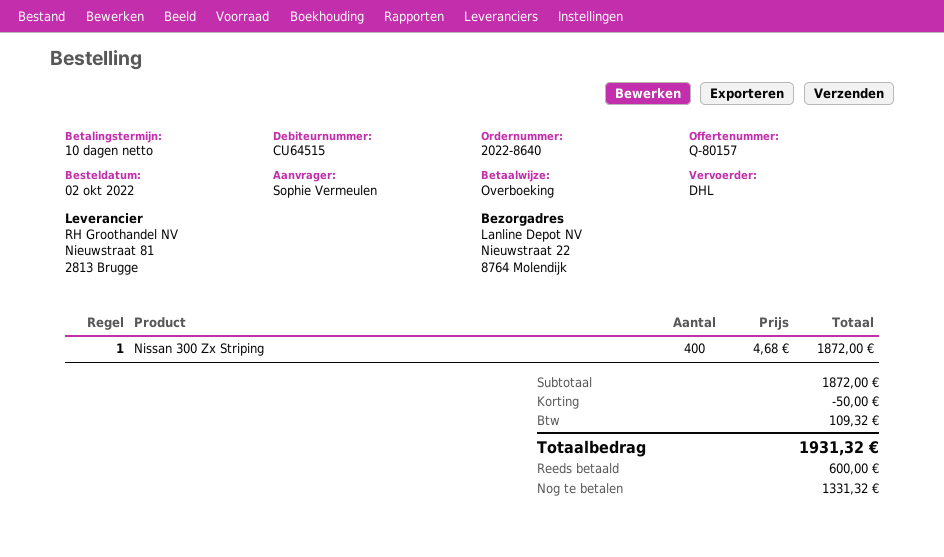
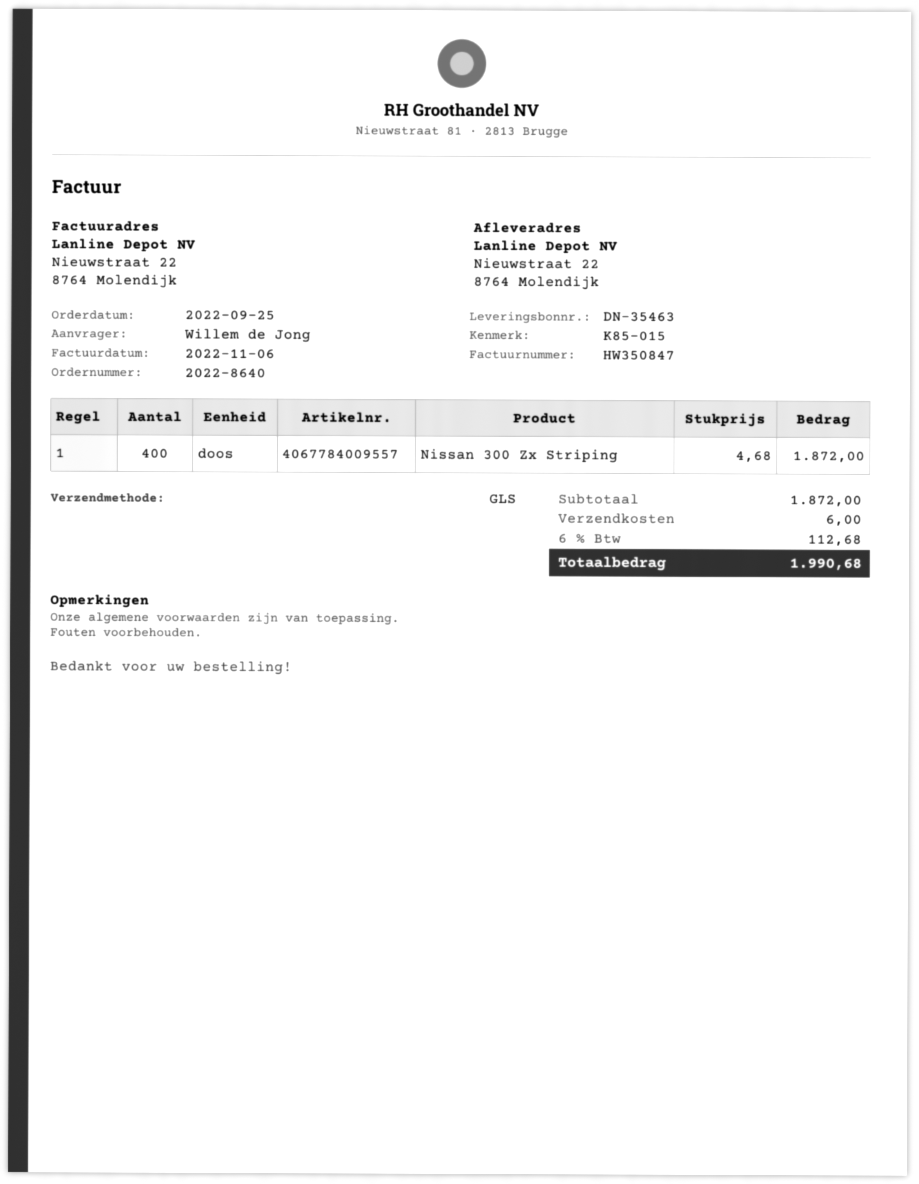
order date: 2022-10-02 -> 2022-09-25
ordered by: Sophie Vermeulen -> Willem de Jong
shipping method: DHL -> GLS
discount: 50.00 -> none
shipping: none -> 6.00
tax: 109.32 -> 112.68
total: 1931.32 -> 1990.68

